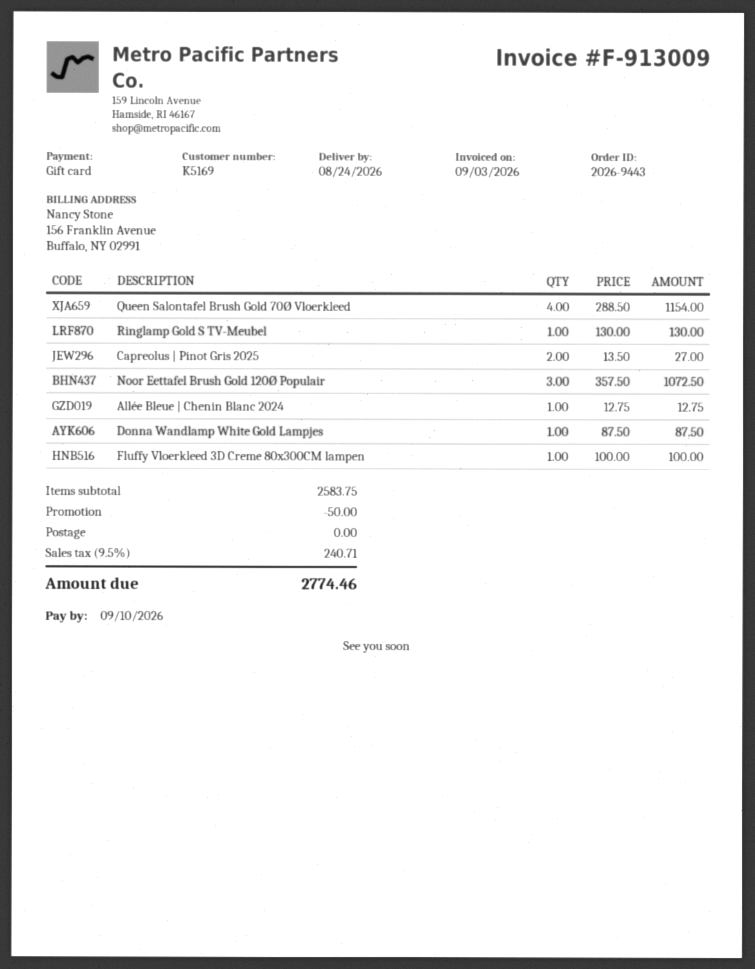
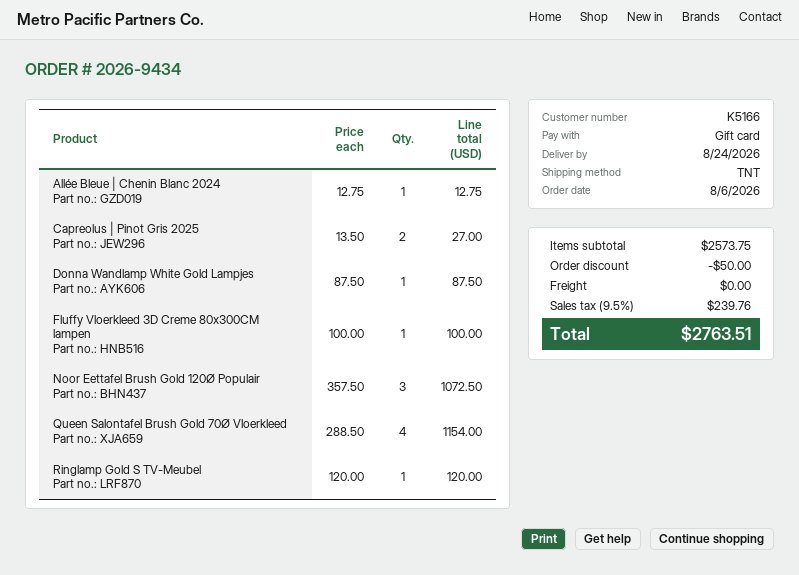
order number: 2026-9443 -> 2026-9434
customer number: K5169 -> K5166
Ringlamp Gold S TV-Meubel: 1 x 130.00 = 130.00 -> 1 x 120.00 = 120.00
subtotal: 2583.75 -> 2573.75
tax: 9.5% = 240.71 -> 9.5% = 239.76
total: 2774.46 -> 2763.51

